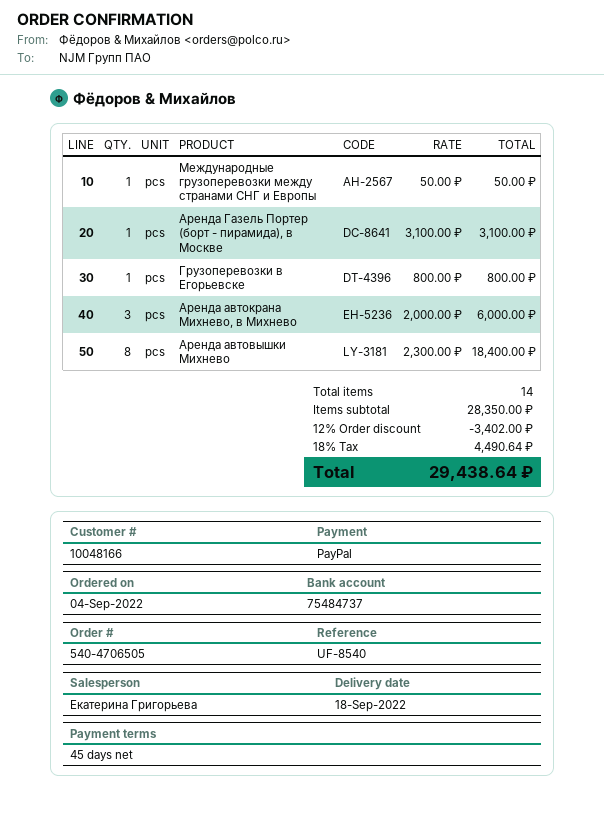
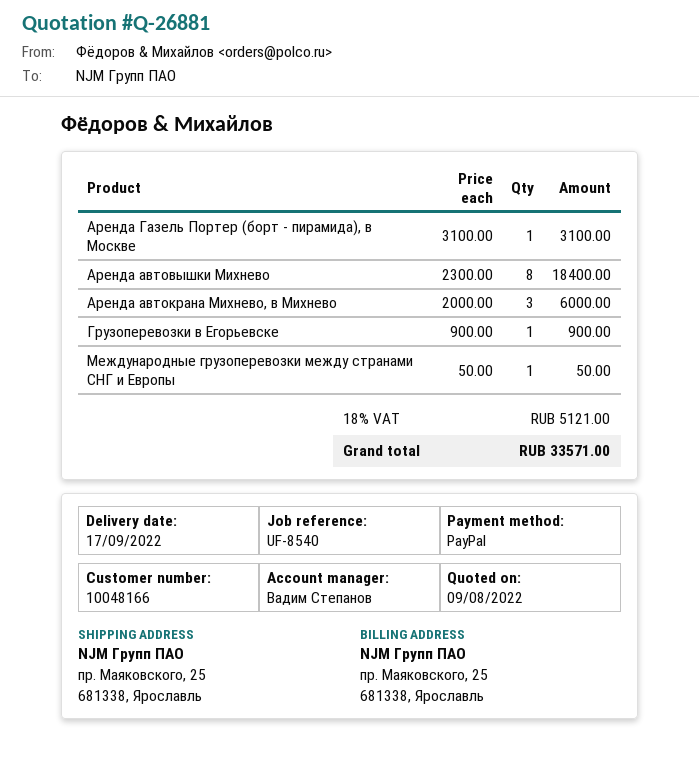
delivery date: 2022-09-18 -> 2022-09-17
sales rep: Екатерина Григорьева -> Вадим Степанов
Грузоперевозки в Егорьевске: 1 x 800.00 = 800.00 -> 1 x 900.00 = 900.00
discount: 12% = 3402.00 -> none
tax: 18% = 4490.64 -> 18% = 5121.00
total: 29438.64 -> 33571.00

